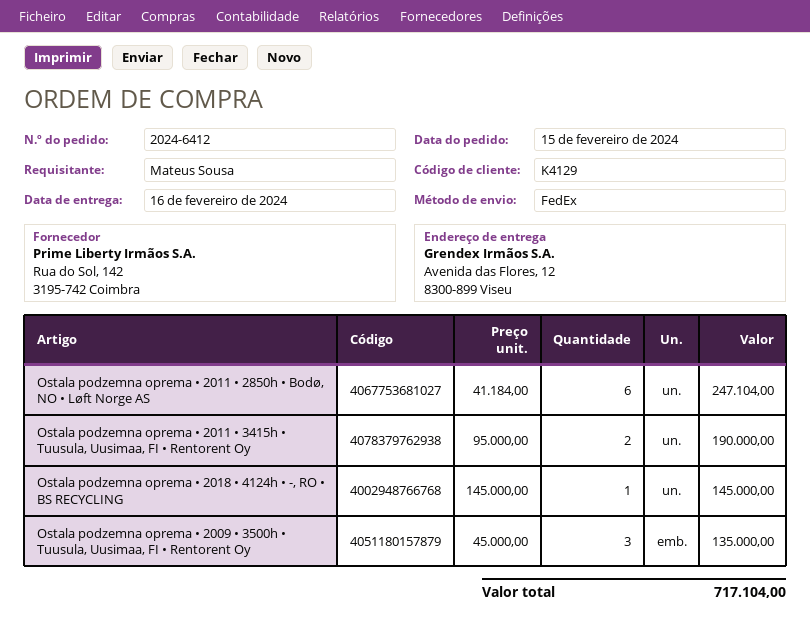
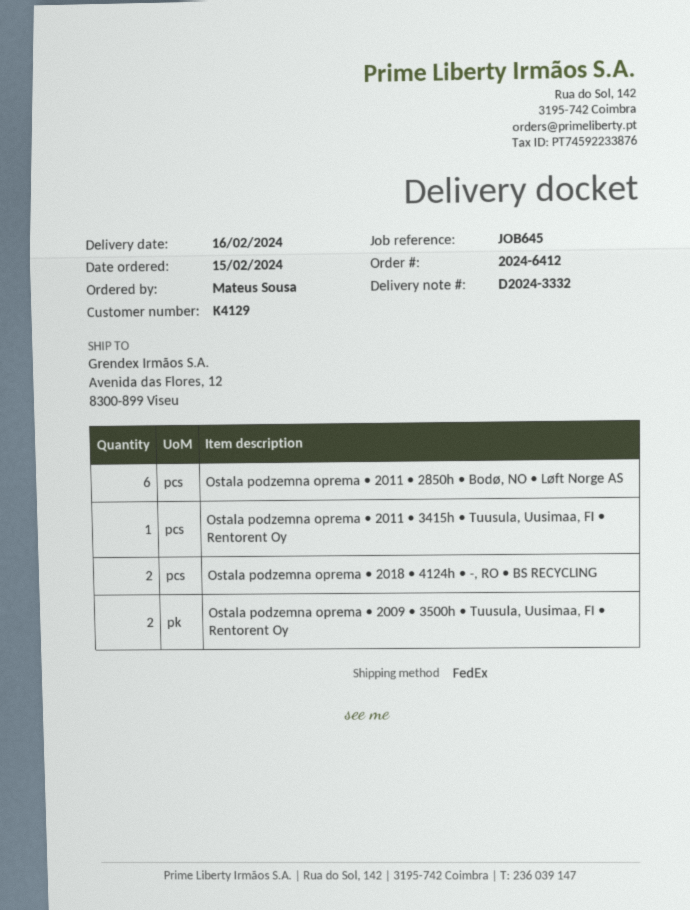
Ostala podzemna oprema • 2011 • 3415h • Tuusula, Uusimaa, FI • Rentorent Oy: 2 -> 1
Ostala podzemna oprema • 2018 • 4124h • -, RO • BS RECYCLING: 1 -> 2
Ostala podzemna oprema • 2009 • 3500h • Tuusula, Uusimaa, FI • Rentorent Oy: 3 -> 2

